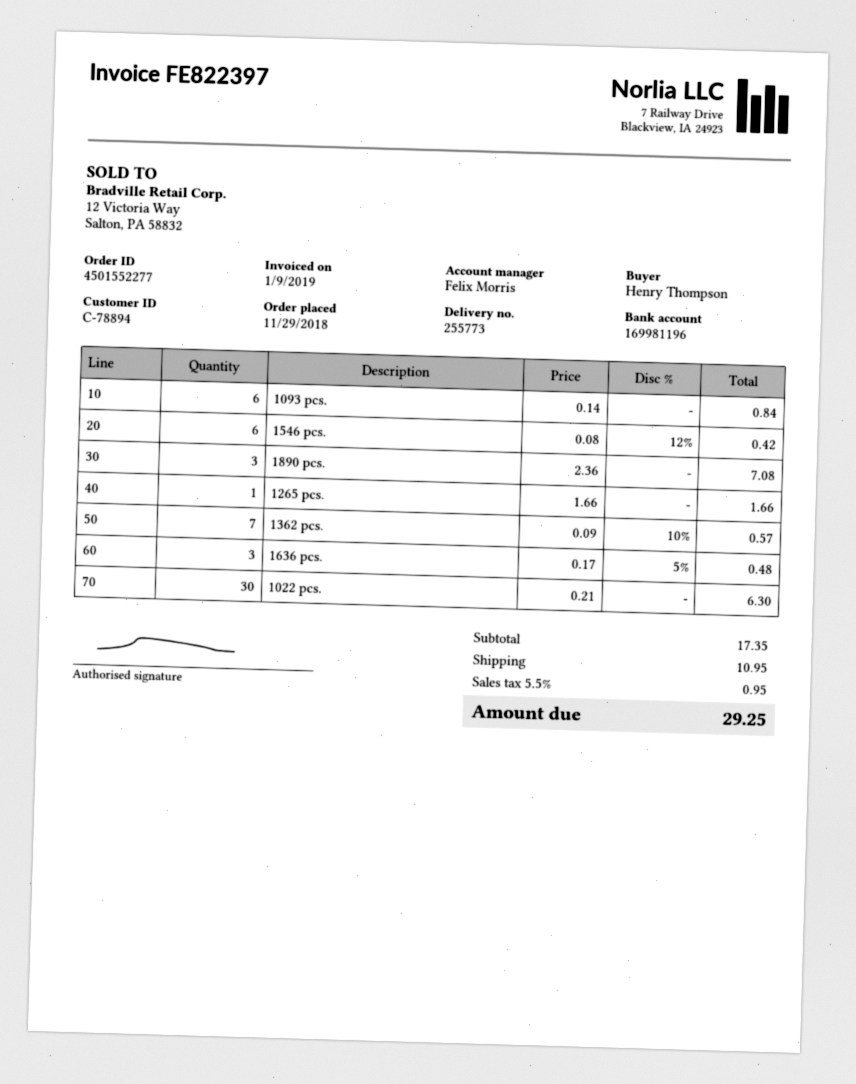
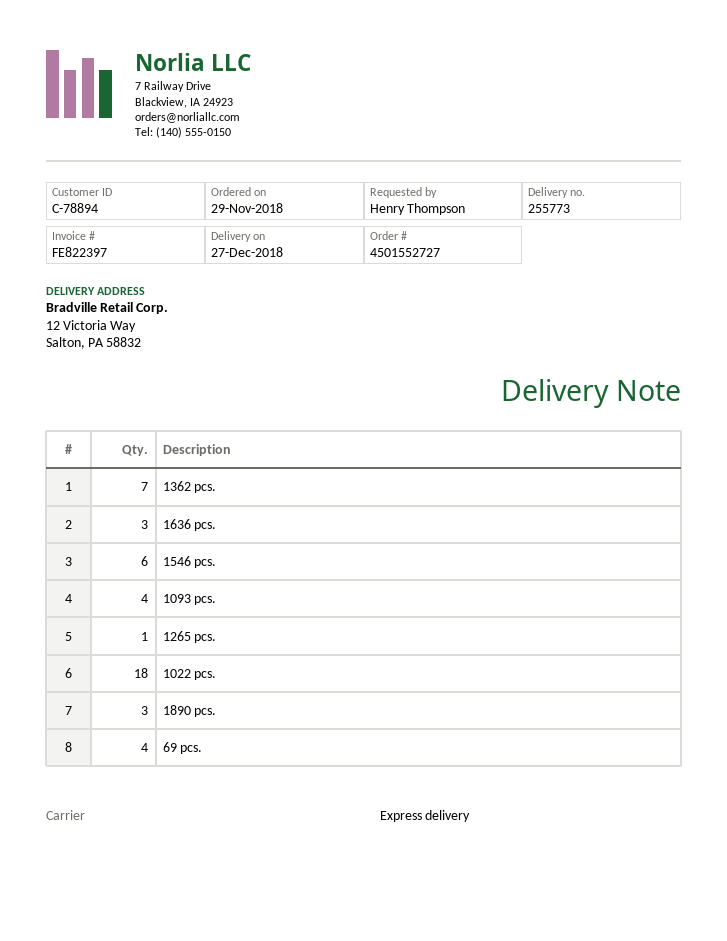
order number: 4501552277 -> 4501552727
1093 pcs.: 6 -> 4
1022 pcs.: 30 -> 18
69 pcs.: none -> 4

